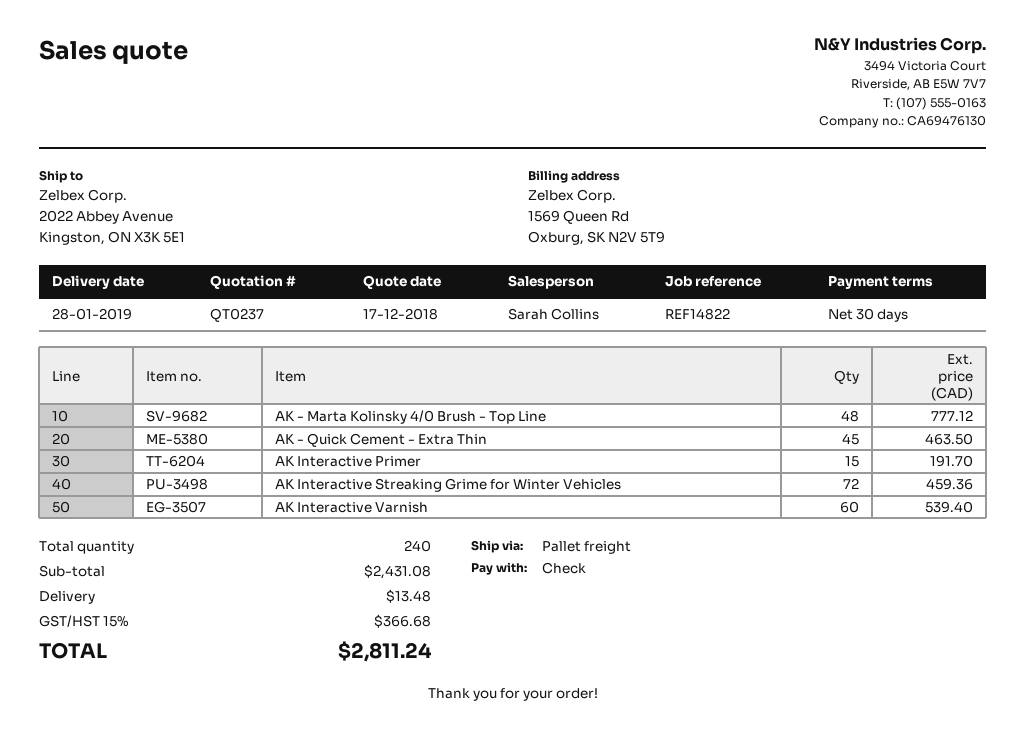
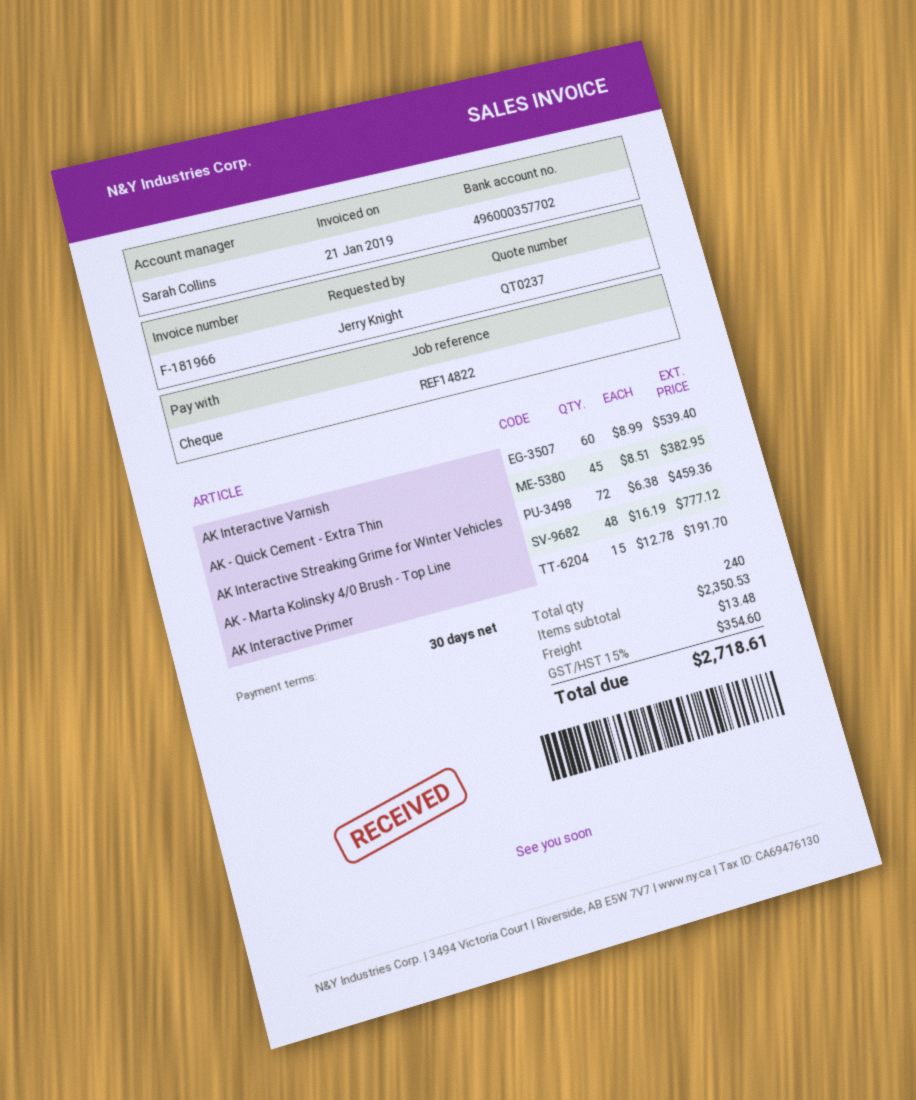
AK - Quick Cement - Extra Thin: 45 for 463.50 -> 45 for 382.95
subtotal: 2431.08 -> 2350.53
tax: 15% = 366.68 -> 15% = 354.60
total: 2811.24 -> 2718.61

